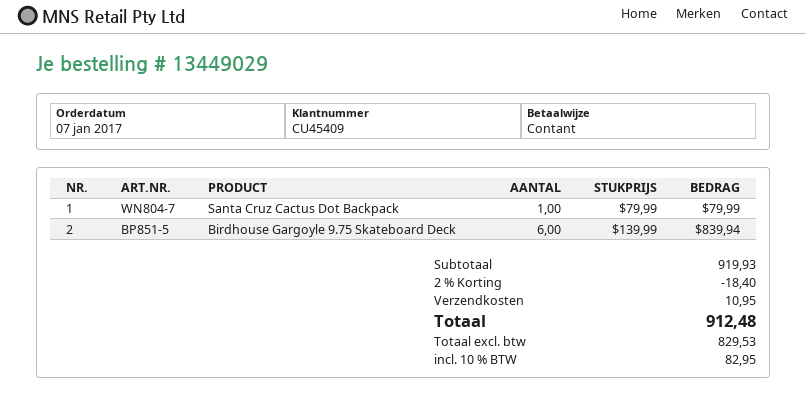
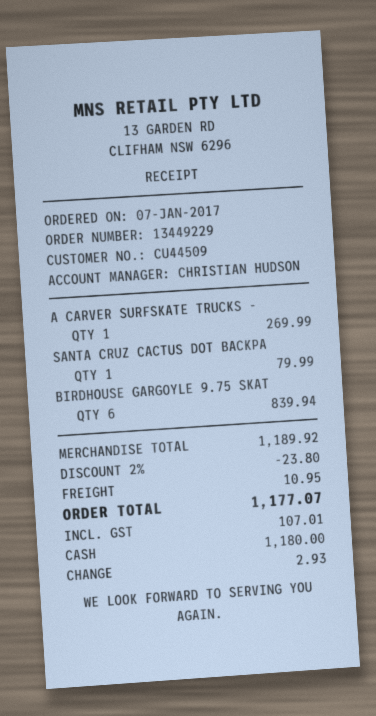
order number: 13449029 -> 13449229
customer number: CU45409 -> CU44509
A CARVER SURFSKATE TRUCKS -: none -> 1 for 269.99
subtotal: 919.93 -> 1189.92
discount: 2% = 18.40 -> 2% = 23.80
tax: 82.95 -> 107.01
total: 912.48 -> 1177.07

